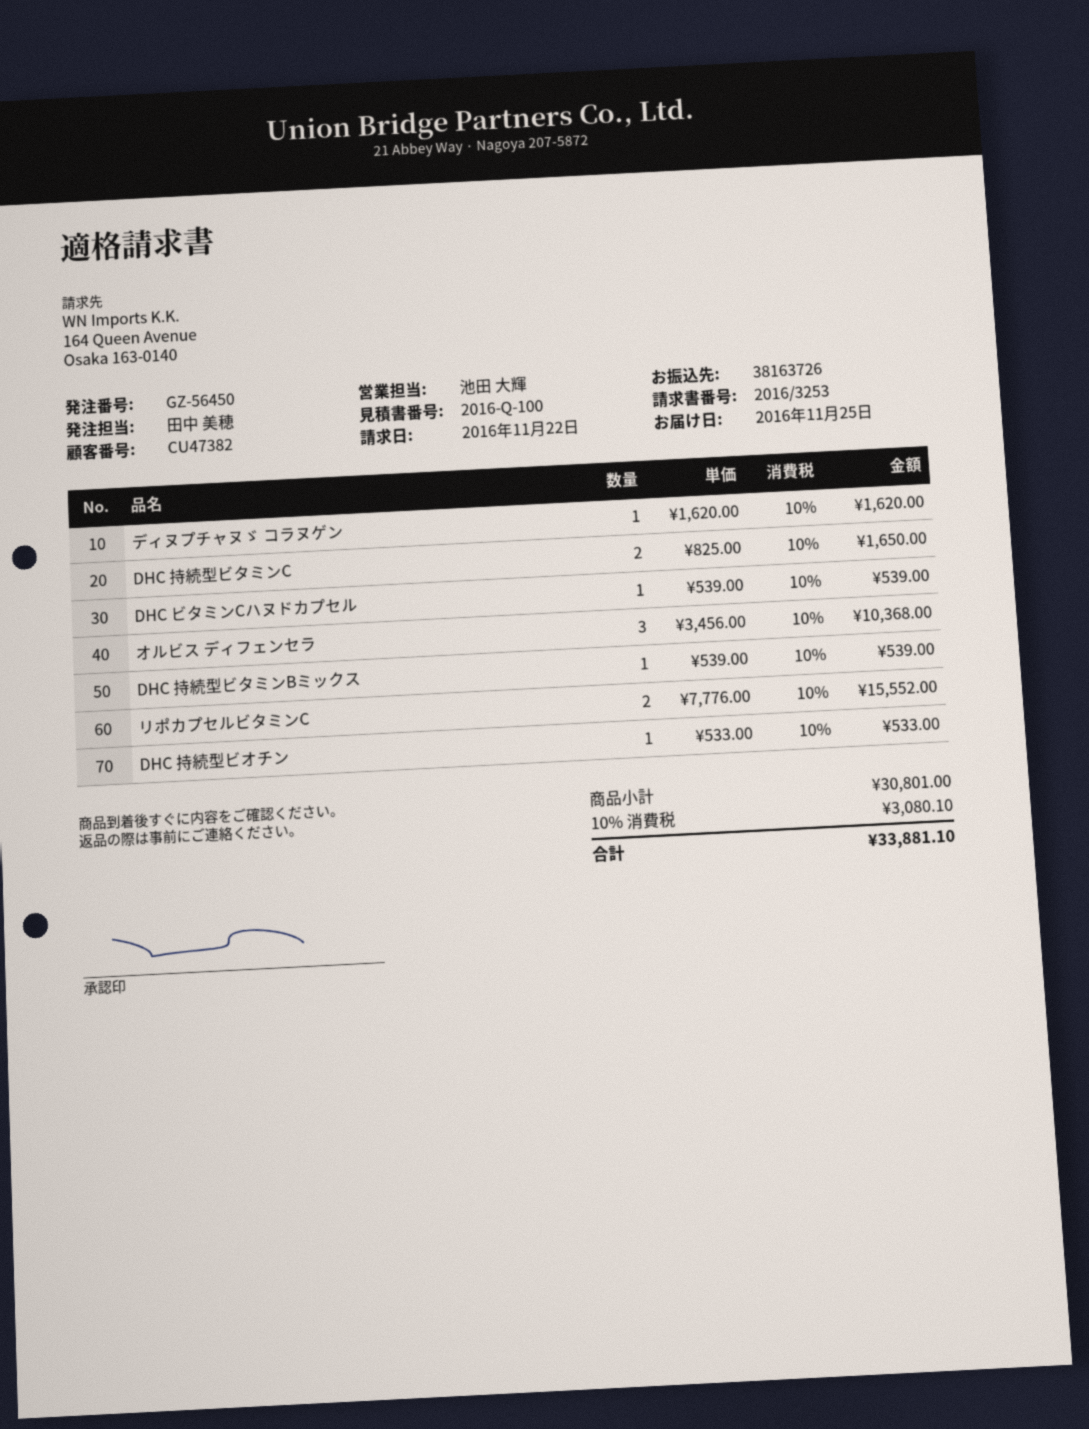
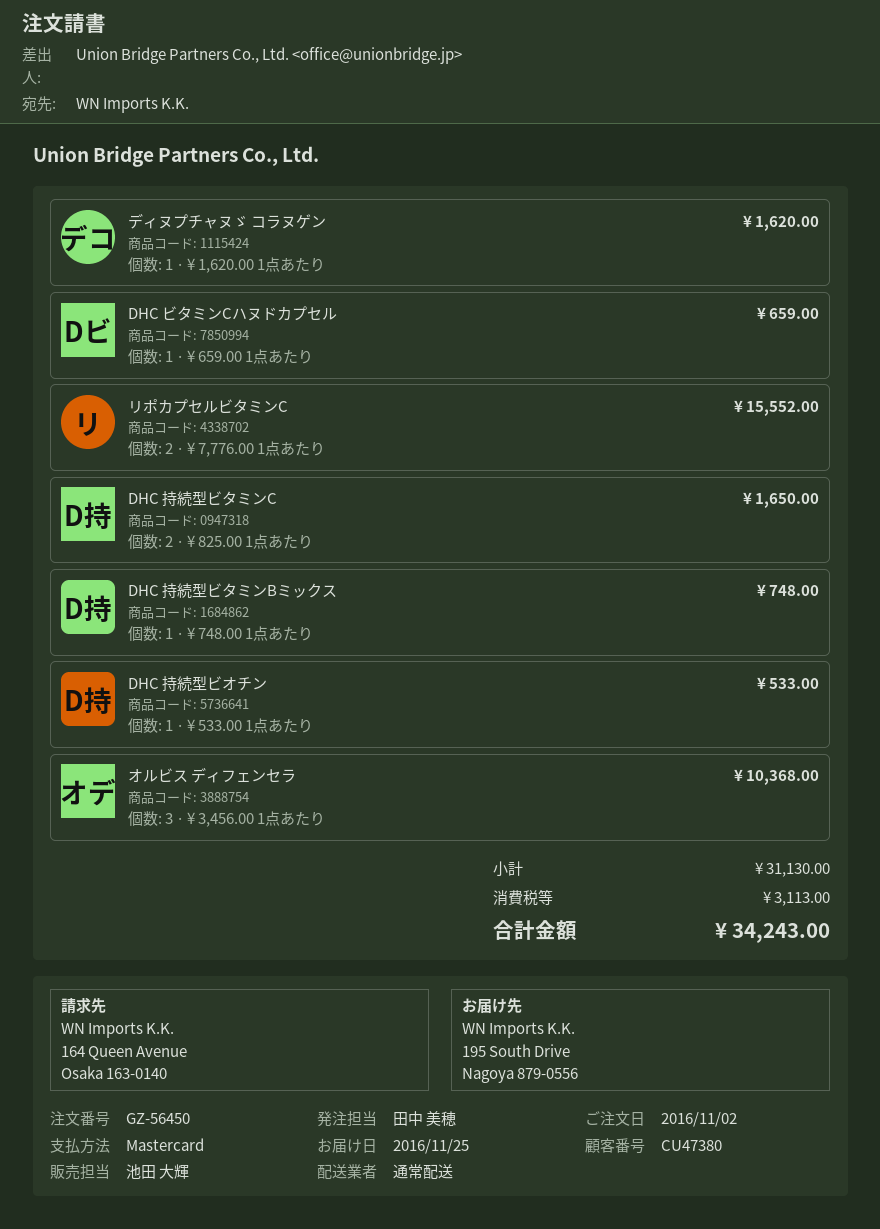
customer number: CU47382 -> CU47380
DHC ビタミンCハヌドカプセル: 1 x 539.00 = 539.00 -> 1 x 659.00 = 659.00
DHC 持続型ビタミンBミックス: 1 x 539.00 = 539.00 -> 1 x 748.00 = 748.00
subtotal: 30801.00 -> 31130.00
tax: 3080.10 -> 3113.00
total: 33881.10 -> 34243.00

